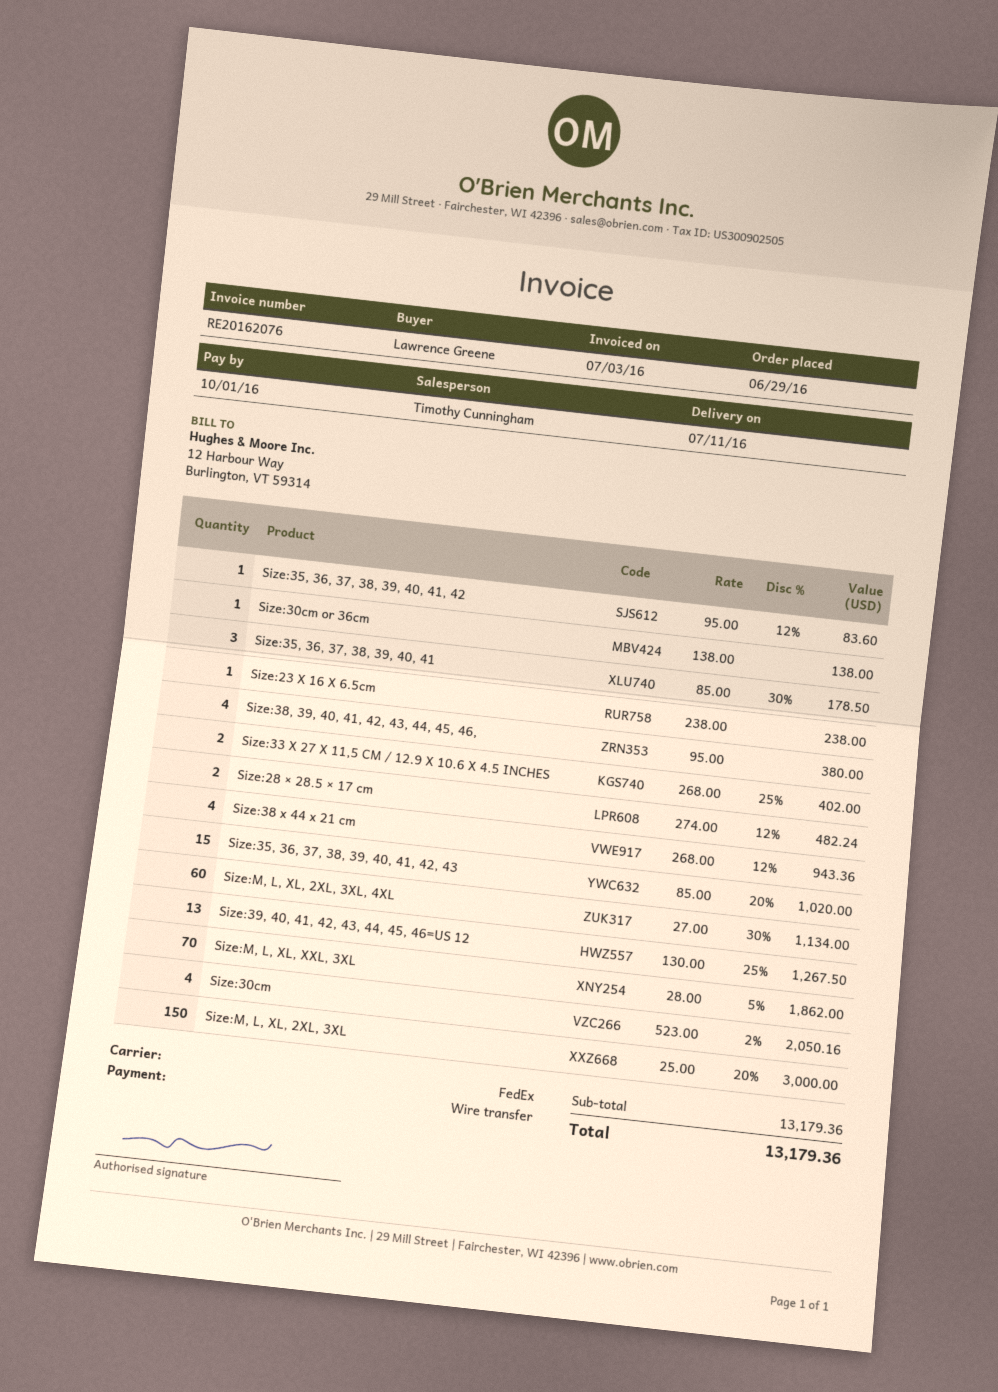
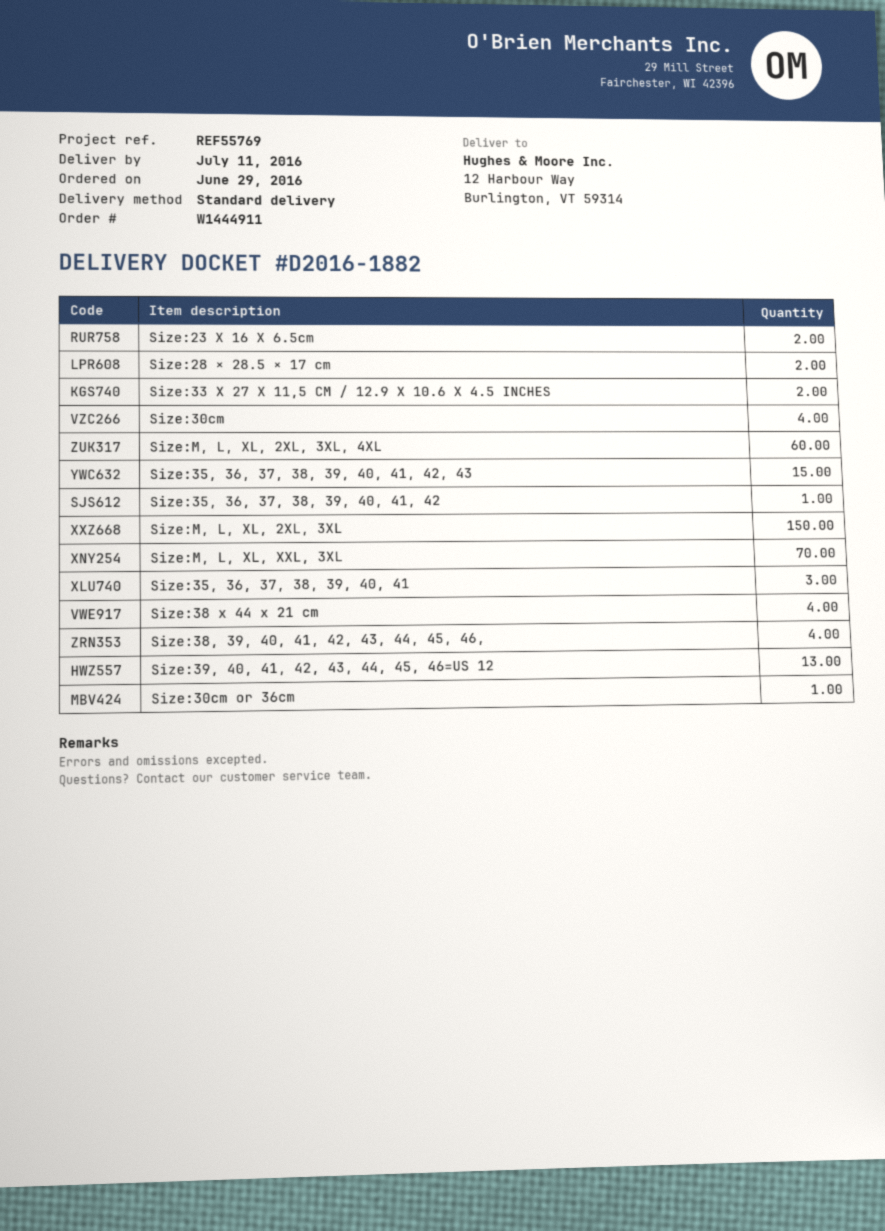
shipping method: FedEx -> standard
Size:23 X 16 X 6.5cm: 1 -> 2

